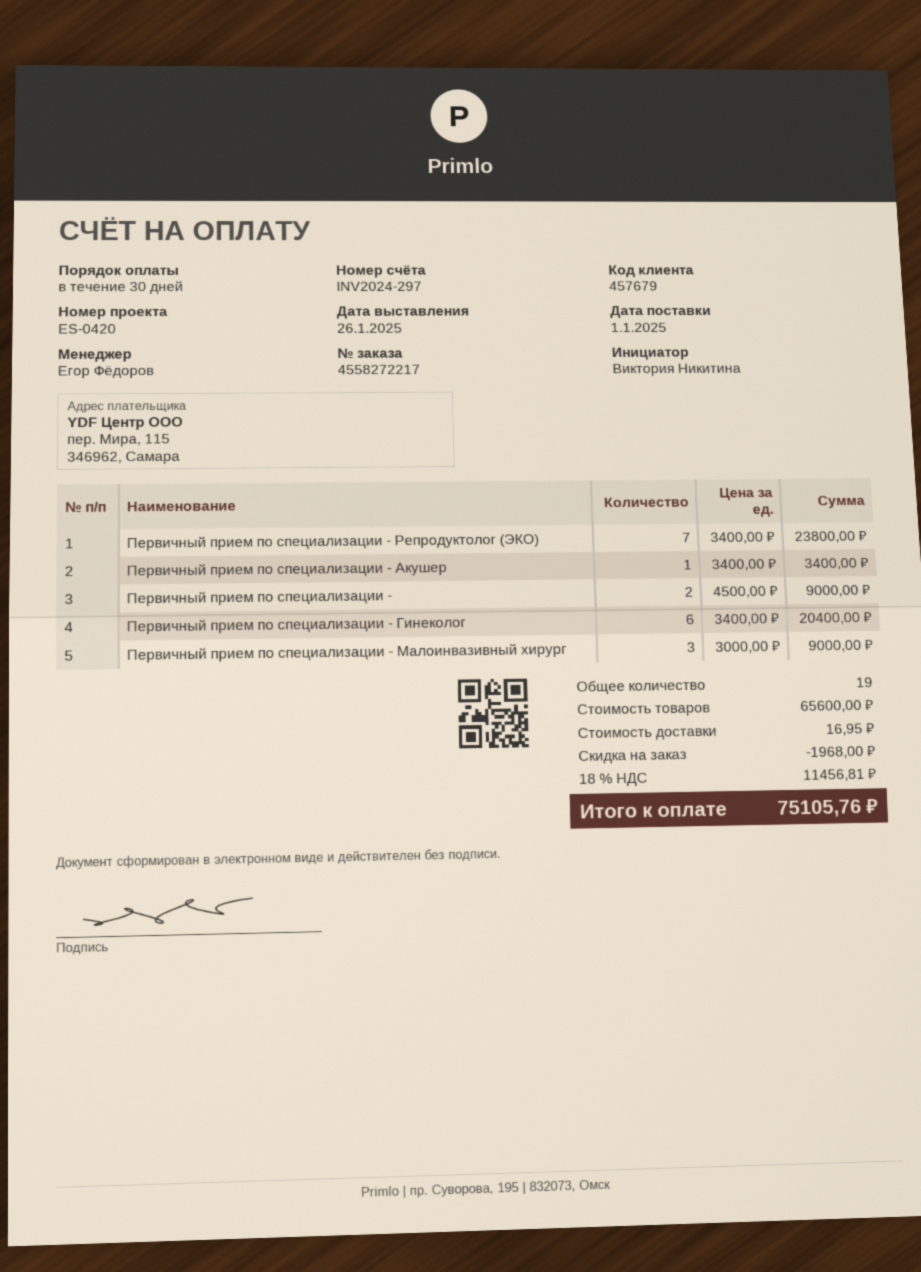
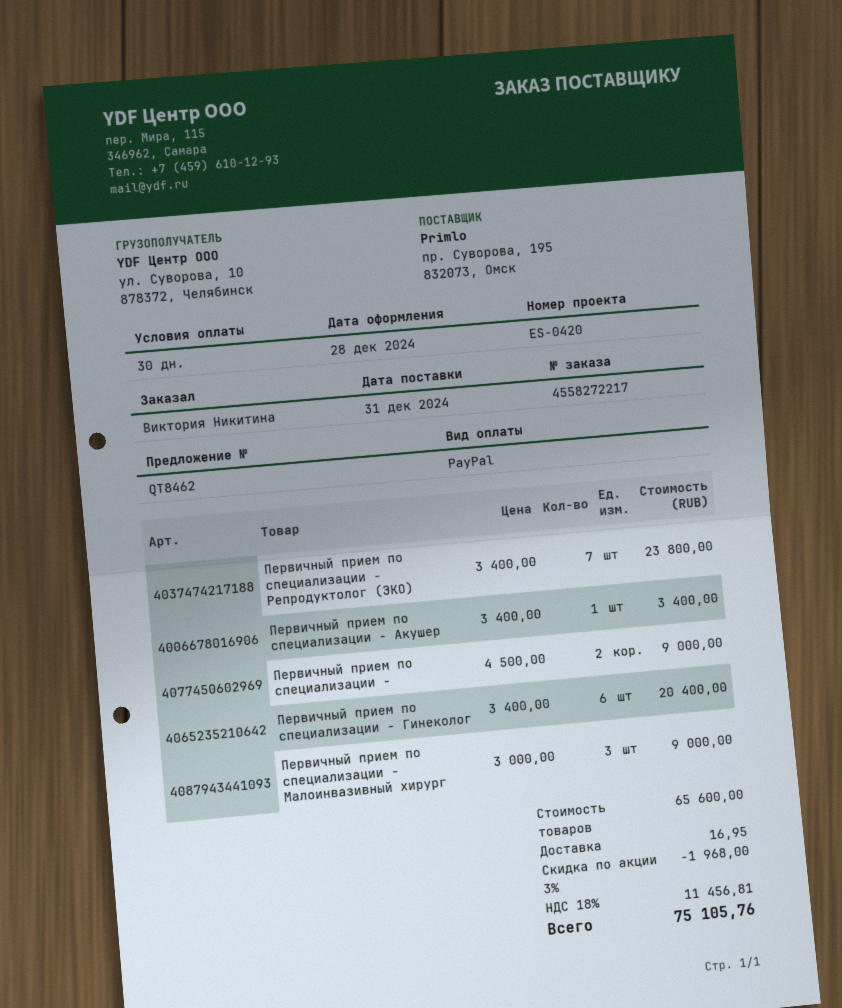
delivery date: 2025-01-01 -> 2024-12-31

